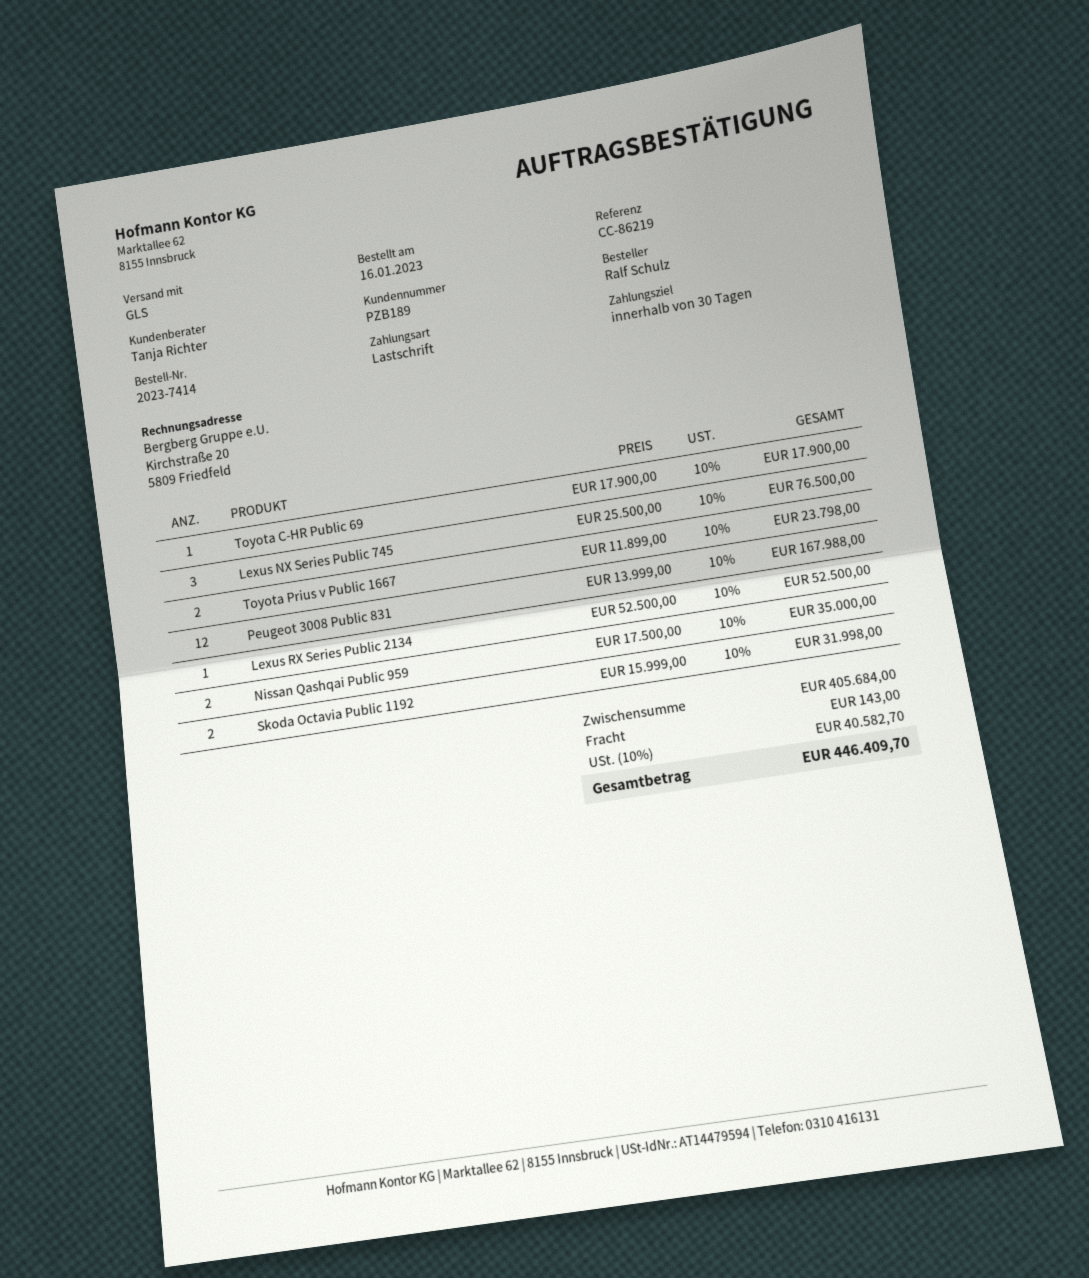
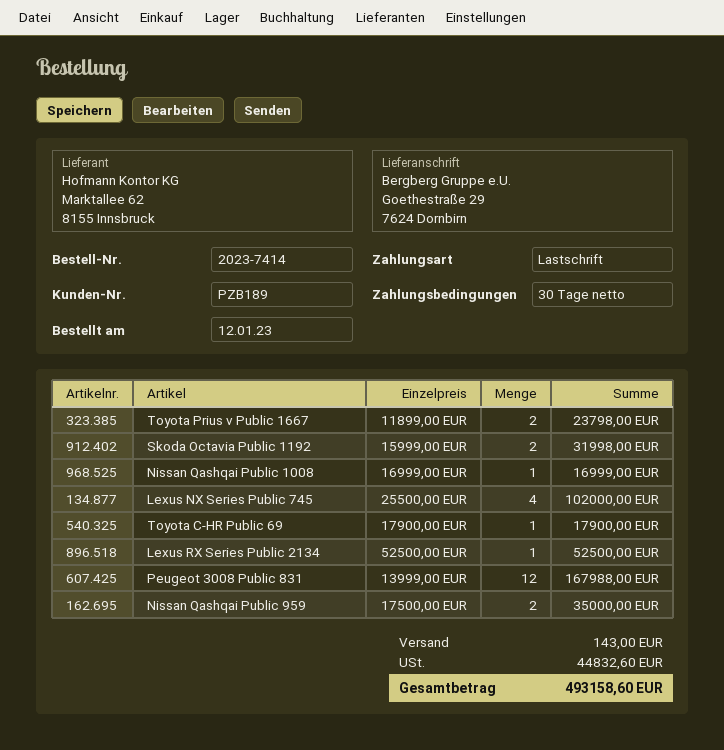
order date: 2023-01-16 -> 2023-01-12
Lexus NX Series Public 745: 3 x 25500.00 = 76500.00 -> 4 x 25500.00 = 102000.00
Nissan Qashqai Public 1008: none -> 1 x 16999.00 = 16999.00
tax: 40582.70 -> 44832.60
total: 446409.70 -> 493158.60

